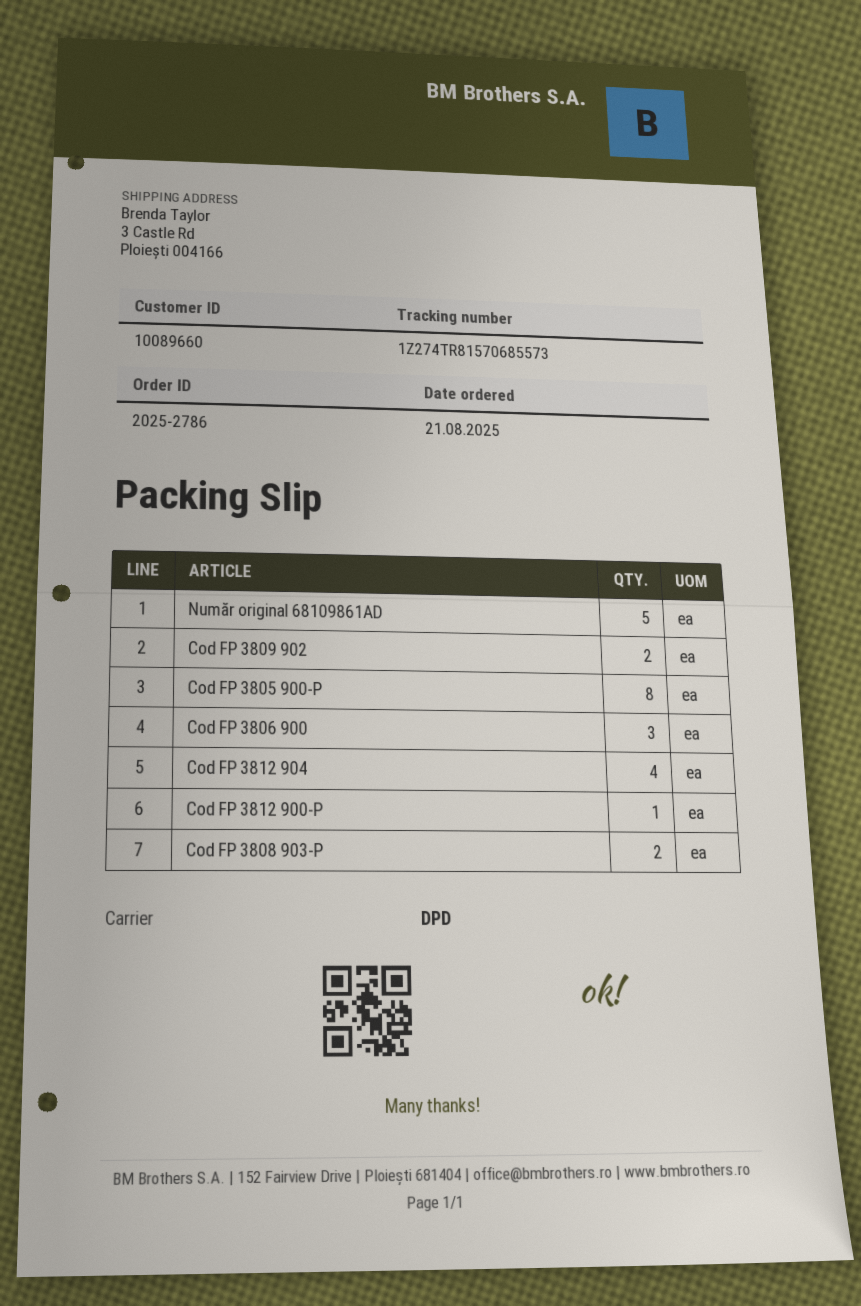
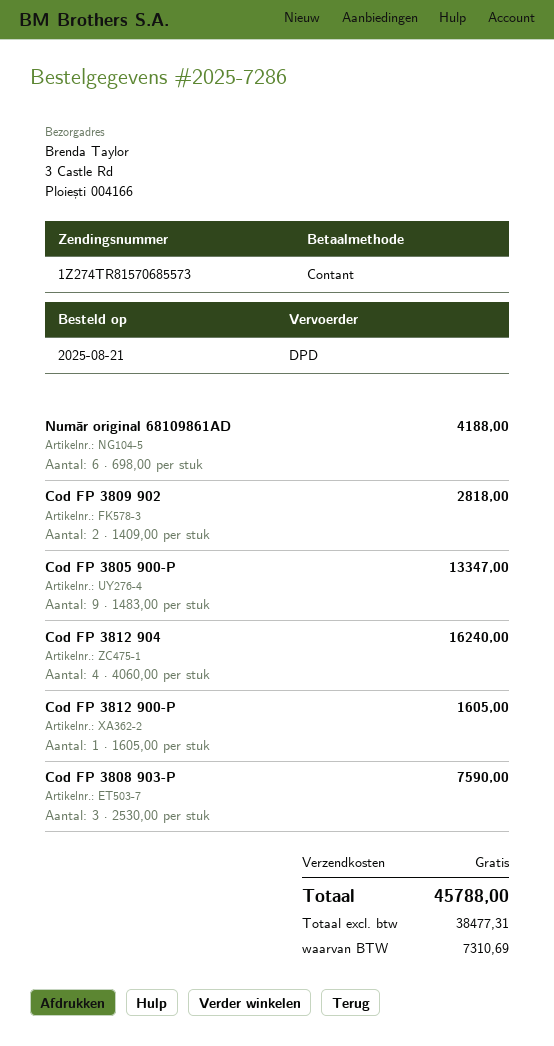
order number: 2025-2786 -> 2025-7286
Număr original 68109861AD: 5 -> 6
Cod FP 3805 900-P: 8 -> 9
Cod FP 3806 900: 3 -> none
Cod FP 3808 903-P: 2 -> 3

